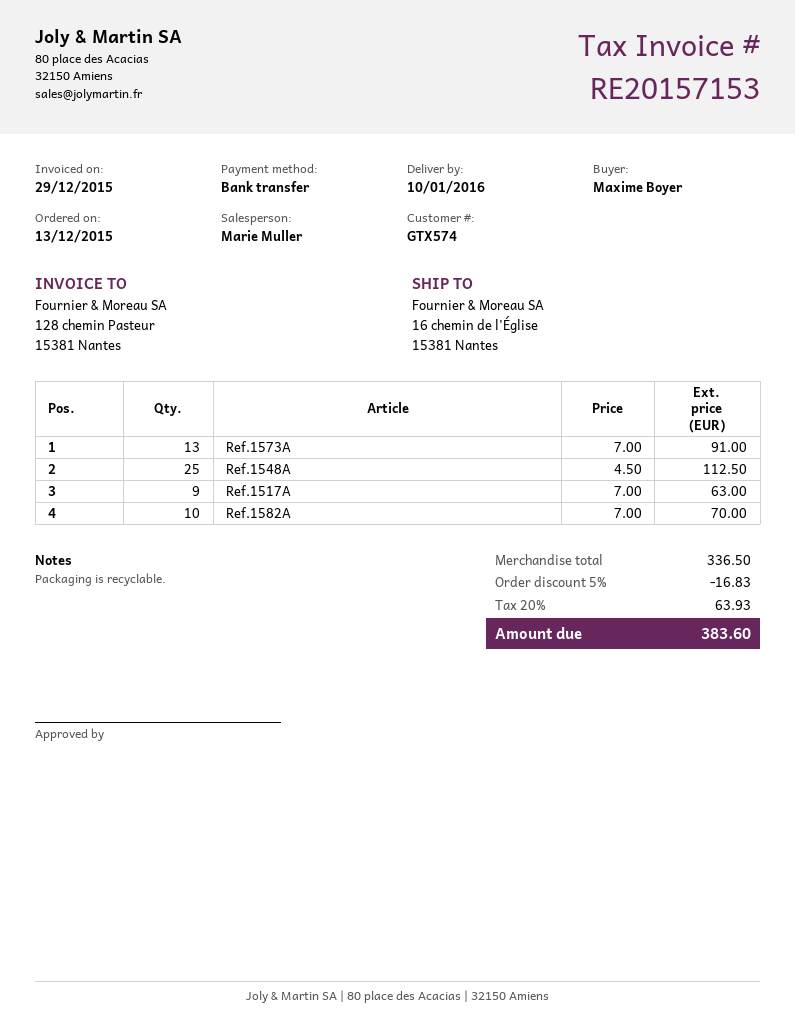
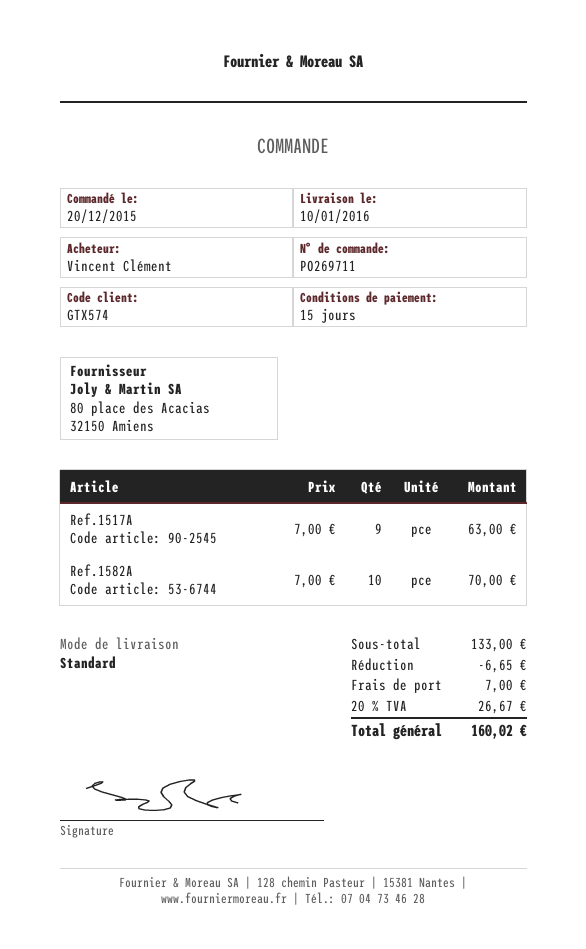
order date: 2015-12-13 -> 2015-12-20
ordered by: Maxime Boyer -> Vincent Clément
Ref.1573A: 13 x 7.00 = 91.00 -> none
Ref.1548A: 25 x 4.50 = 112.50 -> none
subtotal: 336.50 -> 133.00
discount: 16.83 -> 6.65
shipping: none -> 7.00
tax: 20% = 63.93 -> 20% = 26.67
total: 383.60 -> 160.02

